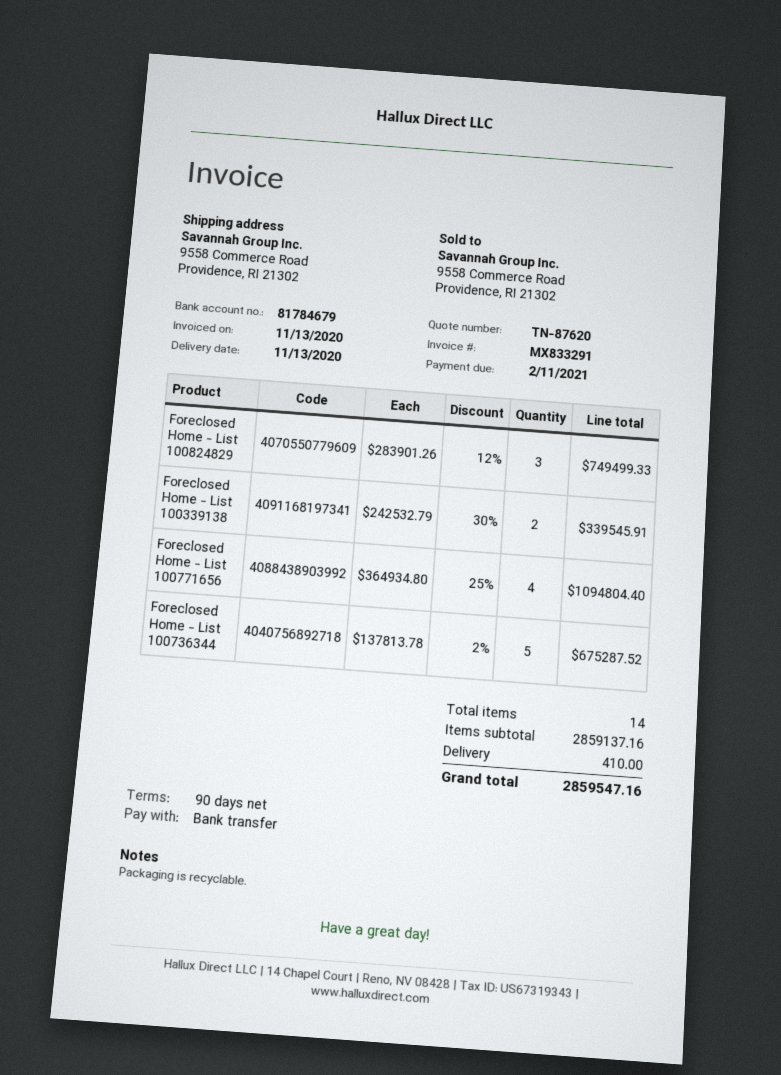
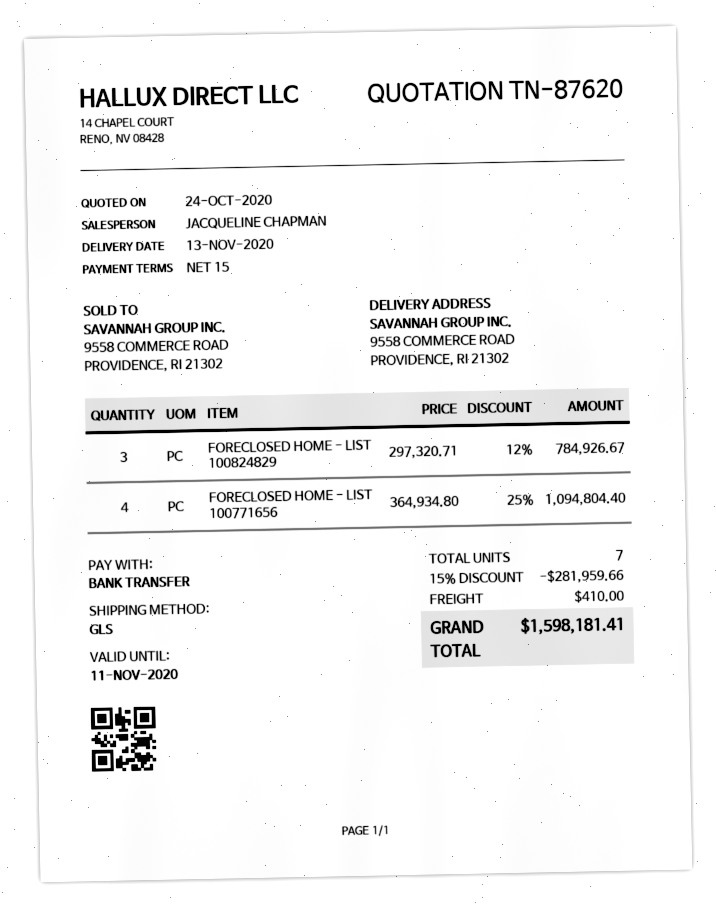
payment terms: 90 days -> 15 days
Foreclosed Home - List 100824829: 3 x 283901.26 - 12% = 749499.33 -> 3 x 297320.71 - 12% = 784926.67
Foreclosed Home - List 100339138: 2 x 242532.79 - 30% = 339545.91 -> none
Foreclosed Home - List 100736344: 5 x 137813.78 - 2% = 675287.52 -> none
total quantity: 14 -> 7
discount: none -> 15% = 281959.66
total: 2859547.16 -> 1598181.41

